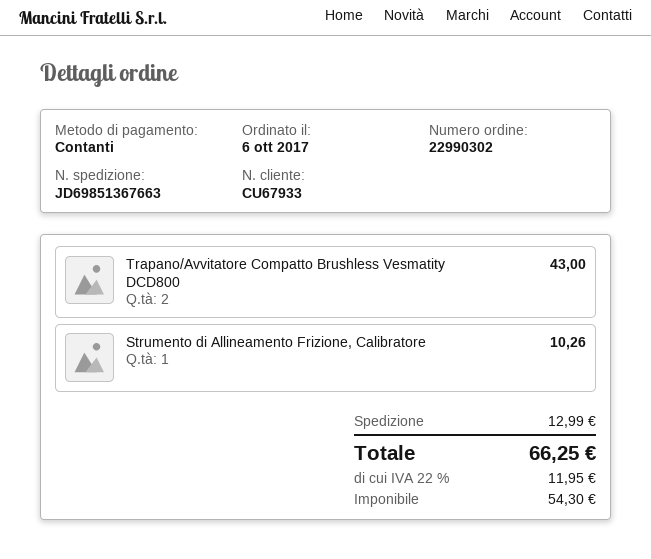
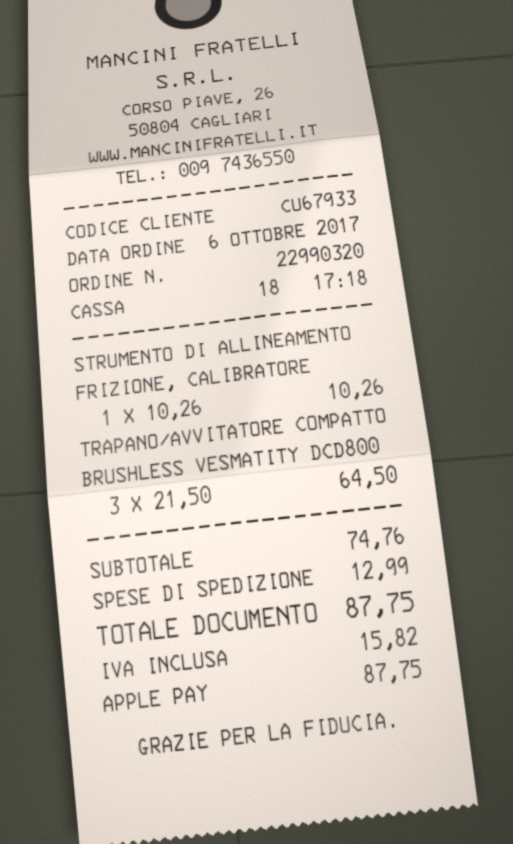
order number: 22990302 -> 22990320
payment method: cash -> Apple Pay
Trapano/Avvitatore Compatto Brushless Vesmatity DCD800: 2 for 43.00 -> 3 for 64.50
tax: 11.95 -> 15.82
total: 66.25 -> 87.75

